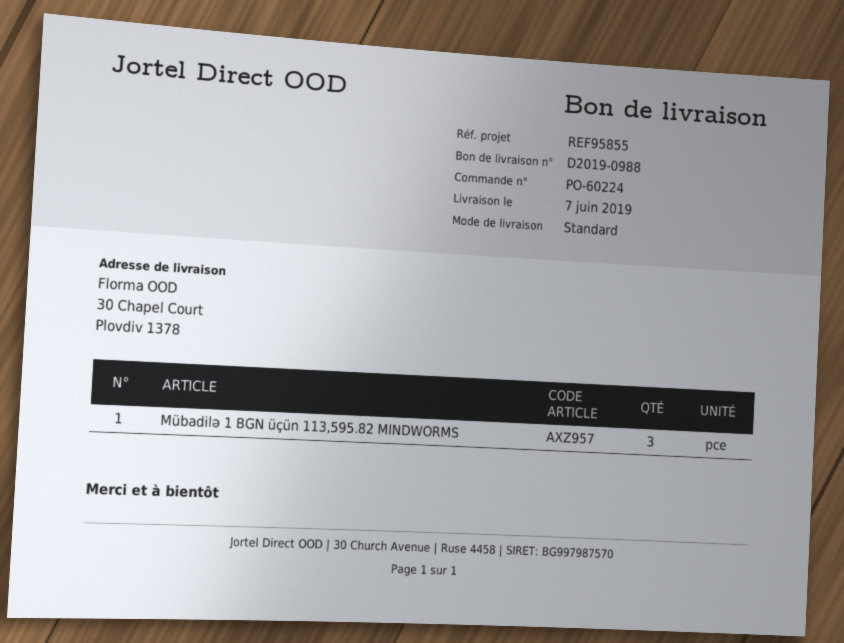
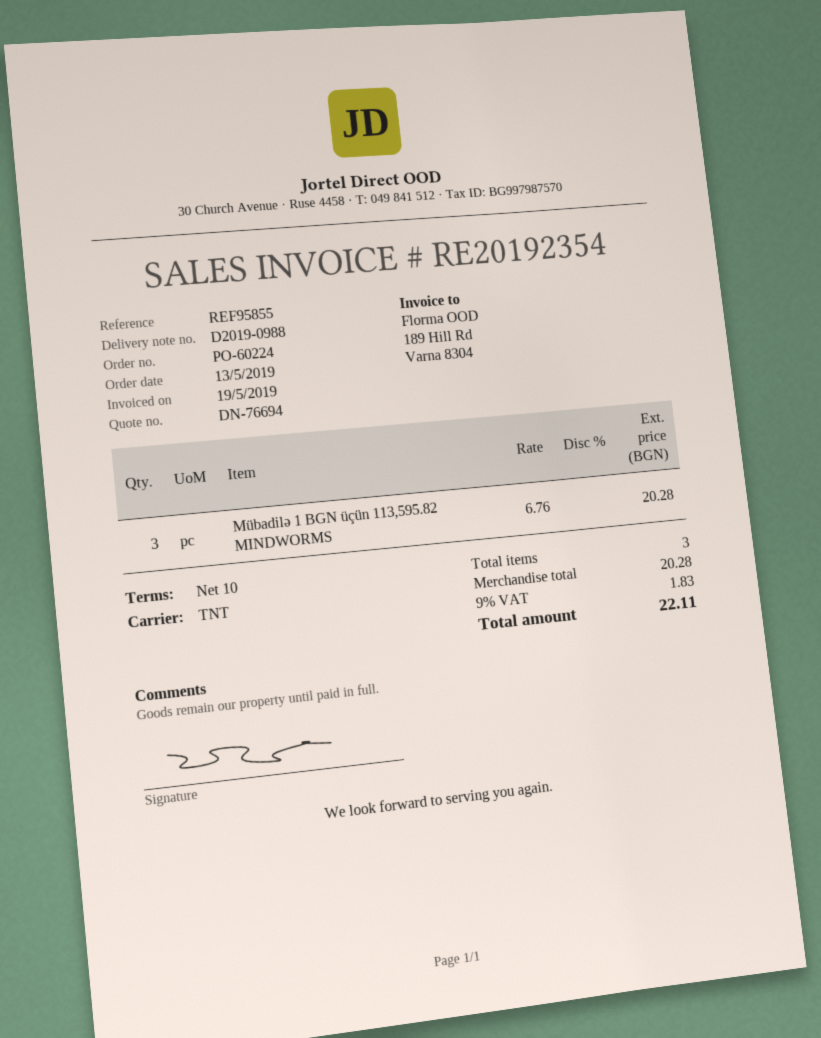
shipping method: standard -> TNT

